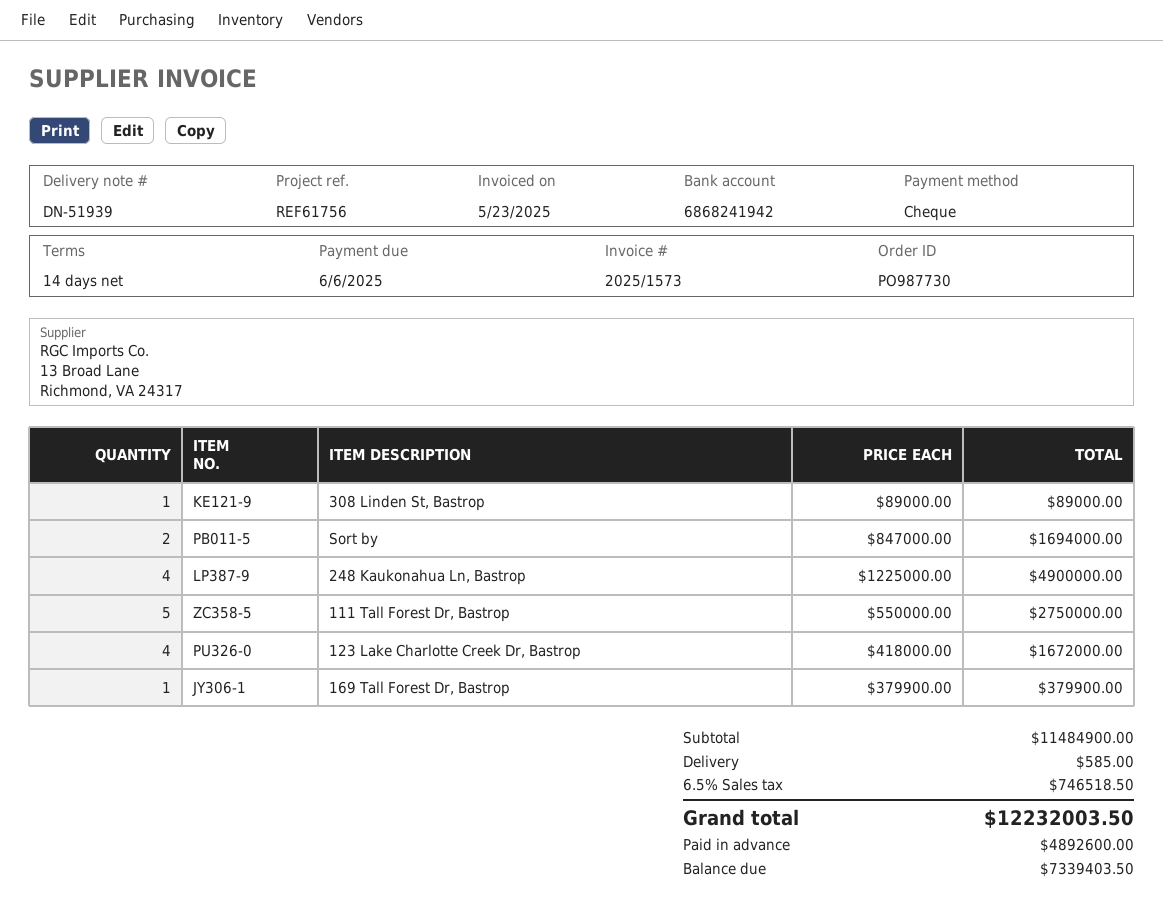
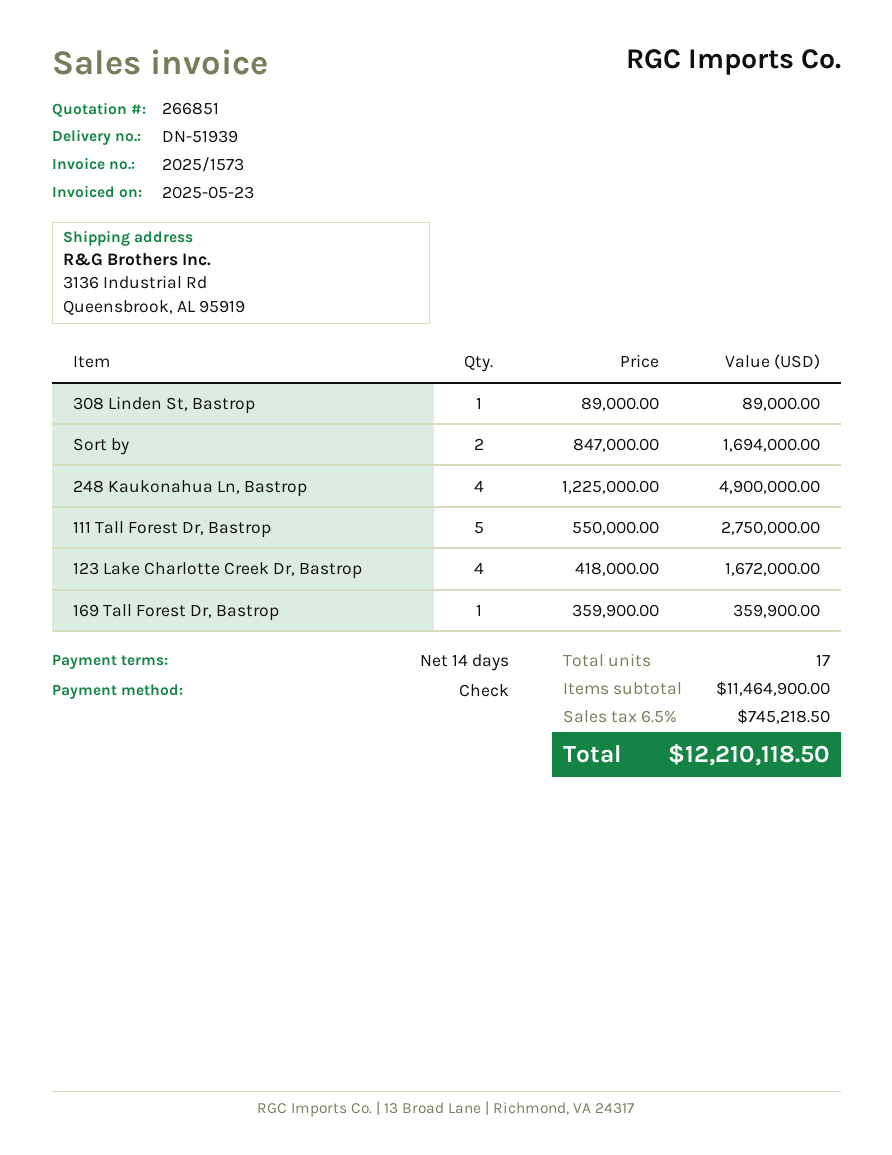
169 Tall Forest Dr, Bastrop: 1 x 379900.00 = 379900.00 -> 1 x 359900.00 = 359900.00
subtotal: 11484900.00 -> 11464900.00
shipping: 585.00 -> none
tax: 6.5% = 746518.50 -> 6.5% = 745218.50
total: 12232003.50 -> 12210118.50

